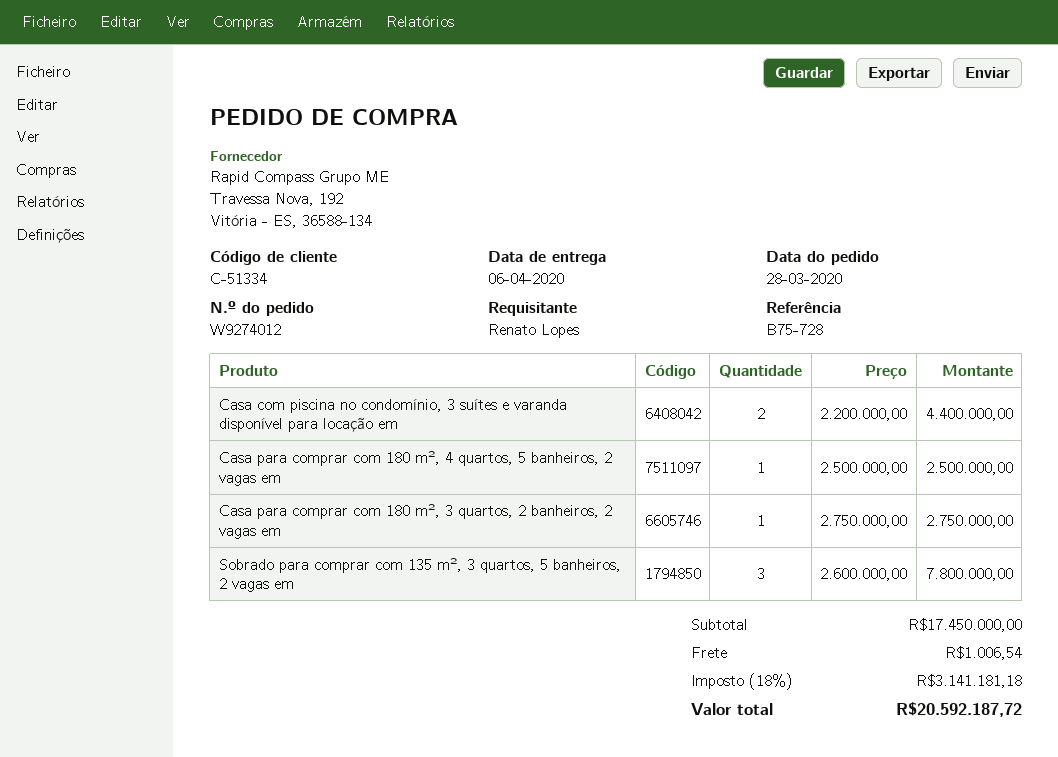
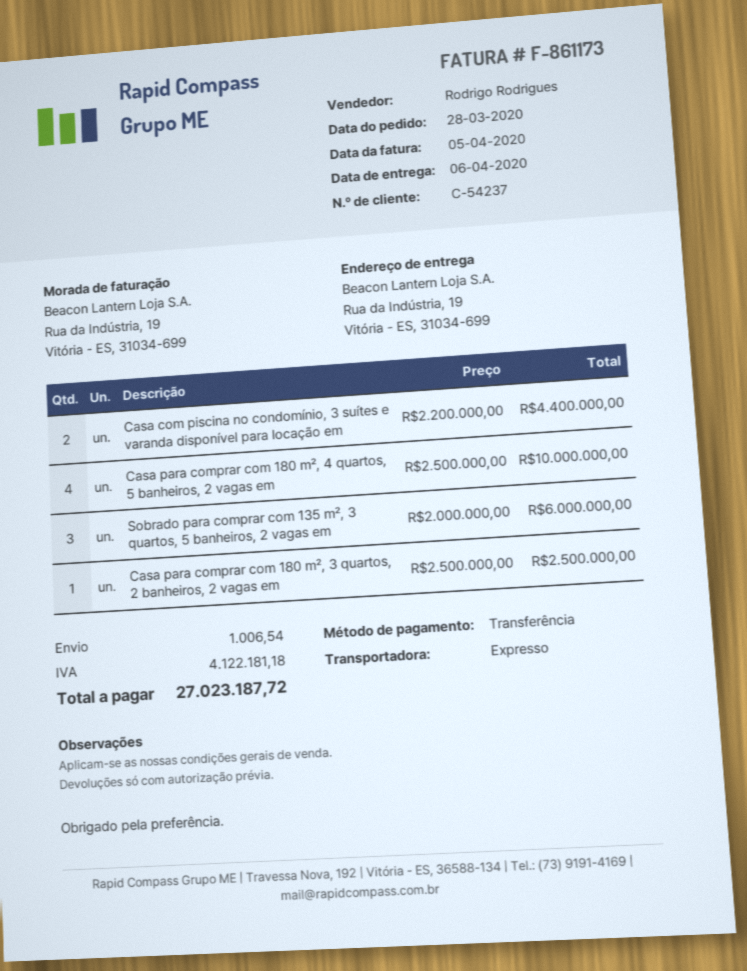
customer number: C-51334 -> C-54237
Casa para comprar com 180 m², 4 quartos, 5 banheiros, 2 vagas em: 1 x 2500000.00 = 2500000.00 -> 4 x 2500000.00 = 10000000.00
Casa para comprar com 180 m², 3 quartos, 2 banheiros, 2 vagas em: 1 x 2750000.00 = 2750000.00 -> 1 x 2500000.00 = 2500000.00
Sobrado para comprar com 135 m², 3 quartos, 5 banheiros, 2 vagas em: 3 x 2600000.00 = 7800000.00 -> 3 x 2000000.00 = 6000000.00
tax: 3141181.18 -> 4122181.18
total: 20592187.72 -> 27023187.72

